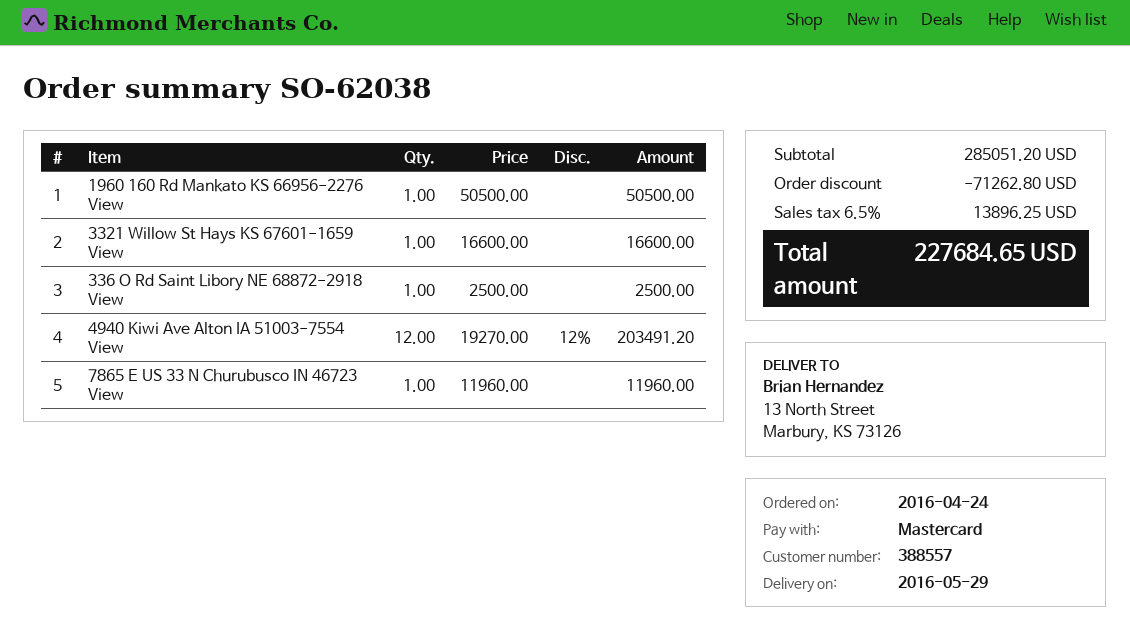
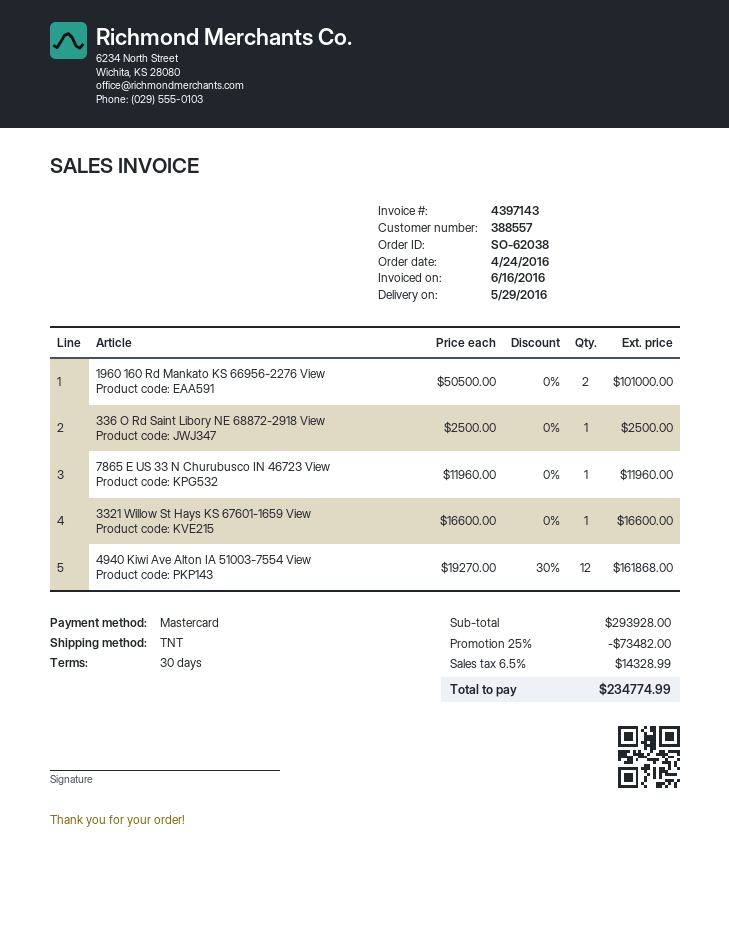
1960 160 Rd Mankato KS 66956-2276 View: 1 x 50500.00 = 50500.00 -> 2 x 50500.00 = 101000.00
4940 Kiwi Ave Alton IA 51003-7554 View: 12 x 19270.00 - 12% = 203491.20 -> 12 x 19270.00 - 30% = 161868.00
subtotal: 285051.20 -> 293928.00
discount: 71262.80 -> 73482.00
tax: 6.5% = 13896.25 -> 6.5% = 14328.99
total: 227684.65 -> 234774.99

